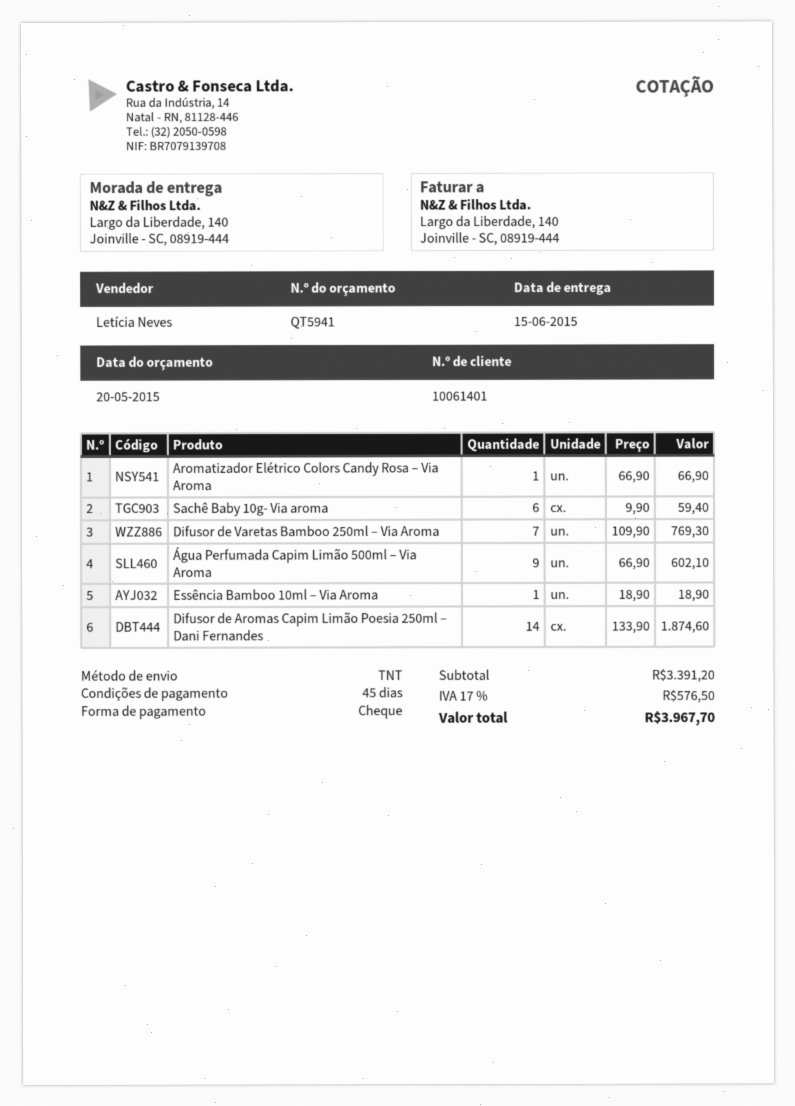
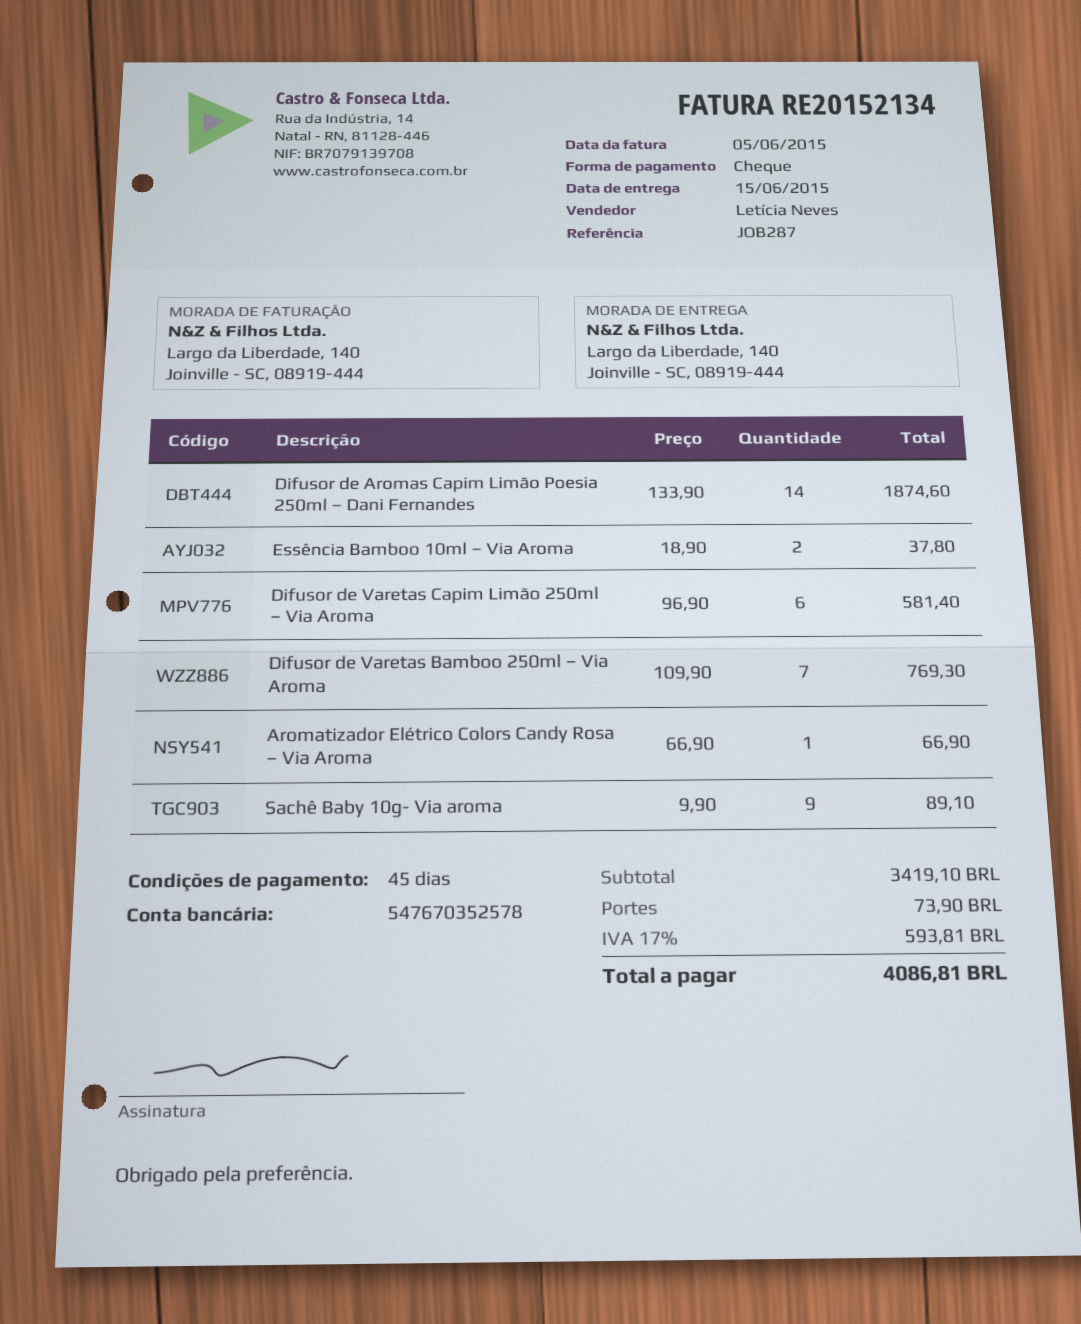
Sachê Baby 10g- Via aroma: 6 x 9.90 = 59.40 -> 9 x 9.90 = 89.10
Água Perfumada Capim Limão 500ml – Via Aroma: 9 x 66.90 = 602.10 -> none
Essência Bamboo 10ml – Via Aroma: 1 x 18.90 = 18.90 -> 2 x 18.90 = 37.80
Difusor de Varetas Capim Limão 250ml – Via Aroma: none -> 6 x 96.90 = 581.40
subtotal: 3391.20 -> 3419.10
shipping: none -> 73.90
tax: 17% = 576.50 -> 17% = 593.81
total: 3967.70 -> 4086.81

